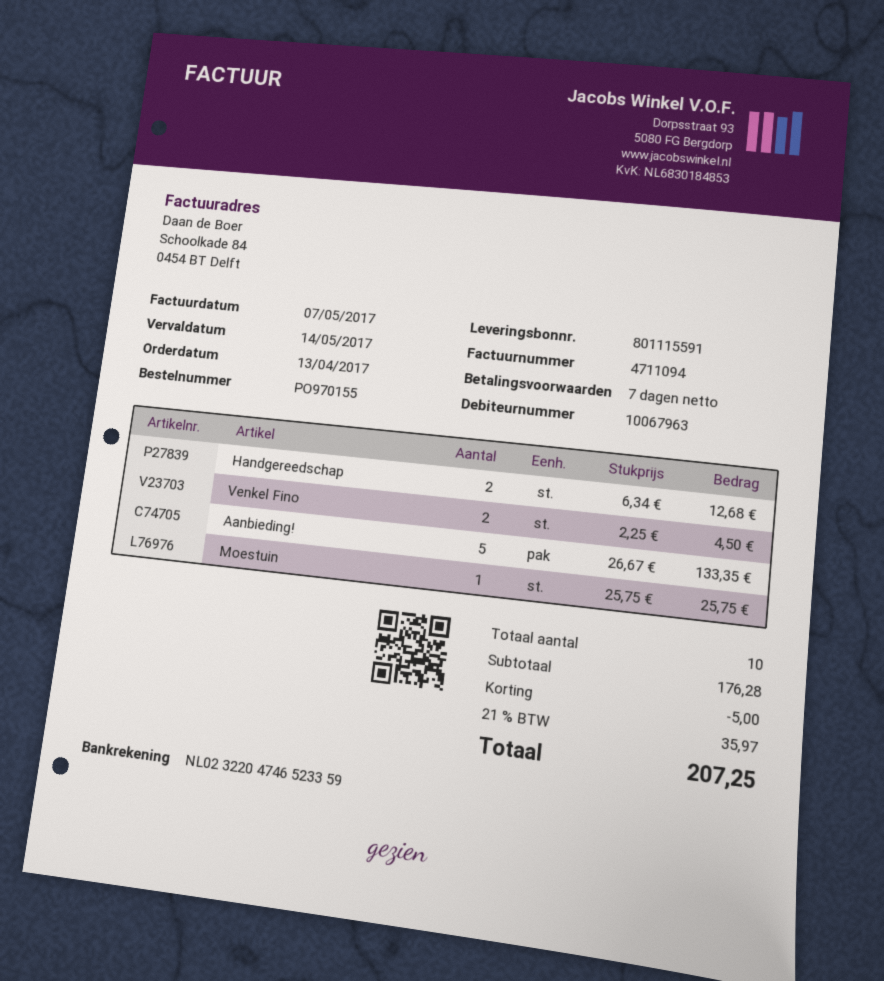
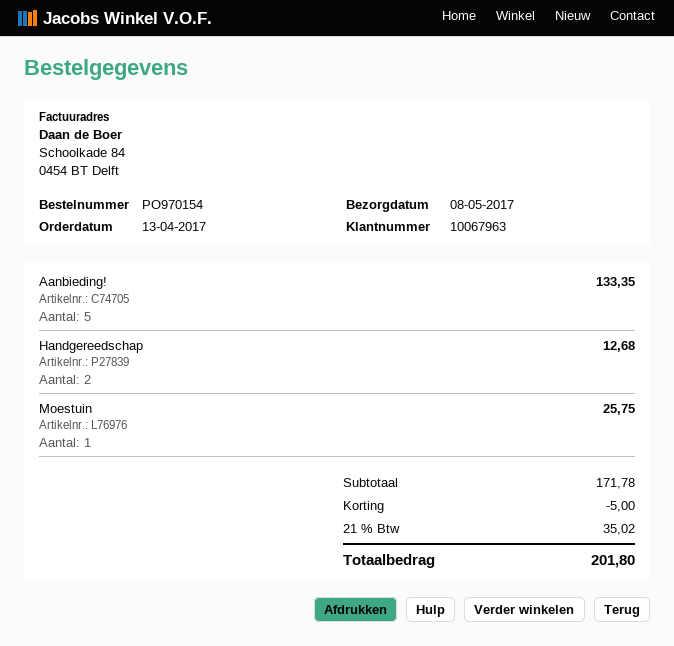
order number: PO970155 -> PO970154
Venkel Fino: 2 for 4.50 -> none
subtotal: 176.28 -> 171.78
tax: 21% = 35.97 -> 21% = 35.02
total: 207.25 -> 201.80

